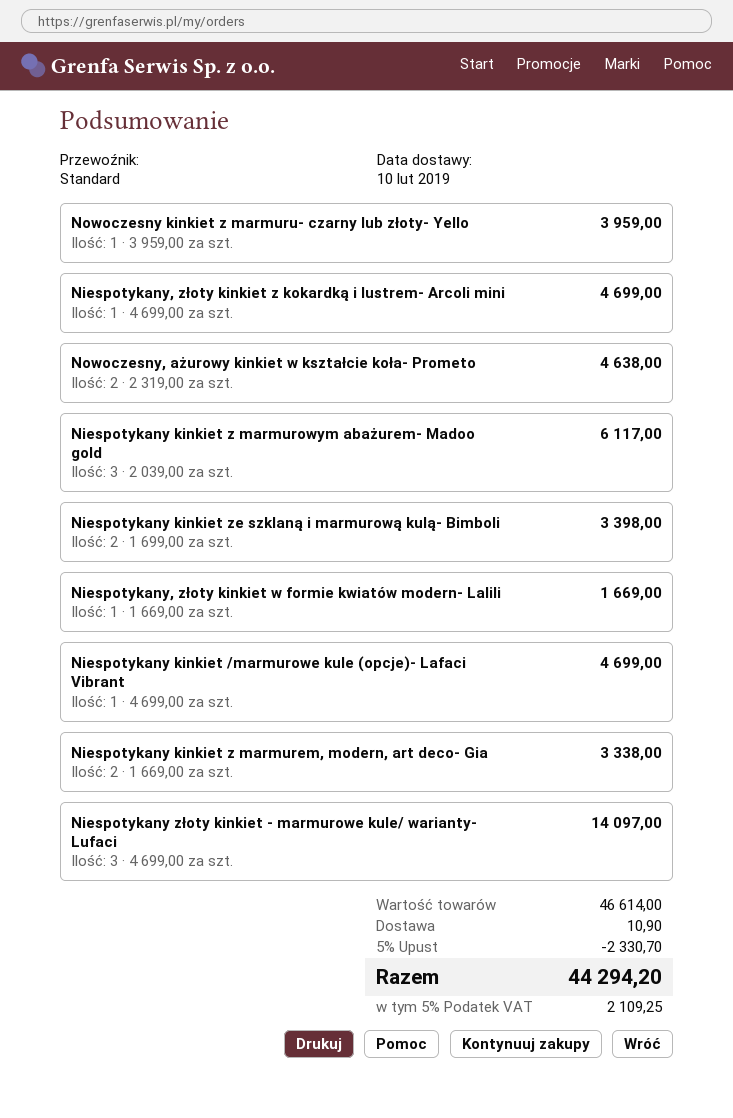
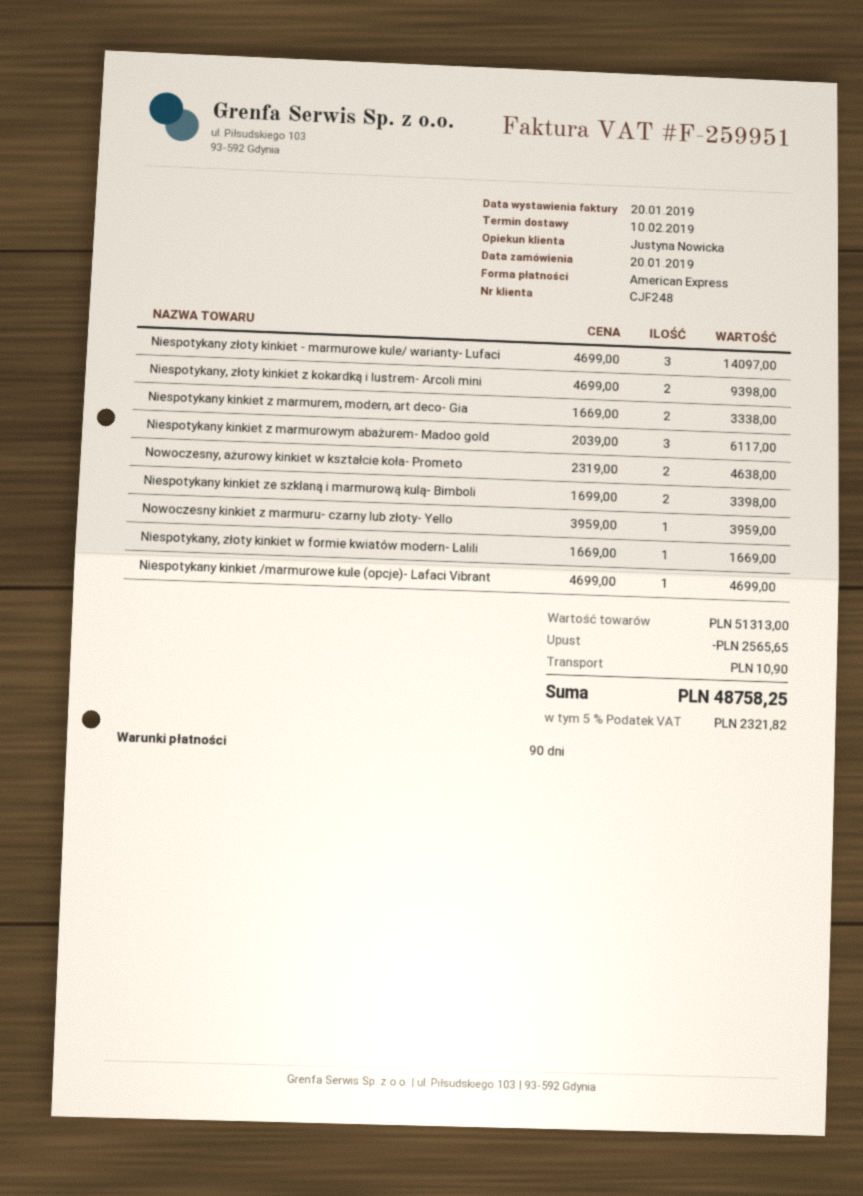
Niespotykany, złoty kinkiet z kokardką i lustrem- Arcoli mini: 1 x 4699.00 = 4699.00 -> 2 x 4699.00 = 9398.00
subtotal: 46614.00 -> 51313.00
discount: 2330.70 -> 2565.65
tax: 5% = 2109.25 -> 5% = 2321.82
total: 44294.20 -> 48758.25

